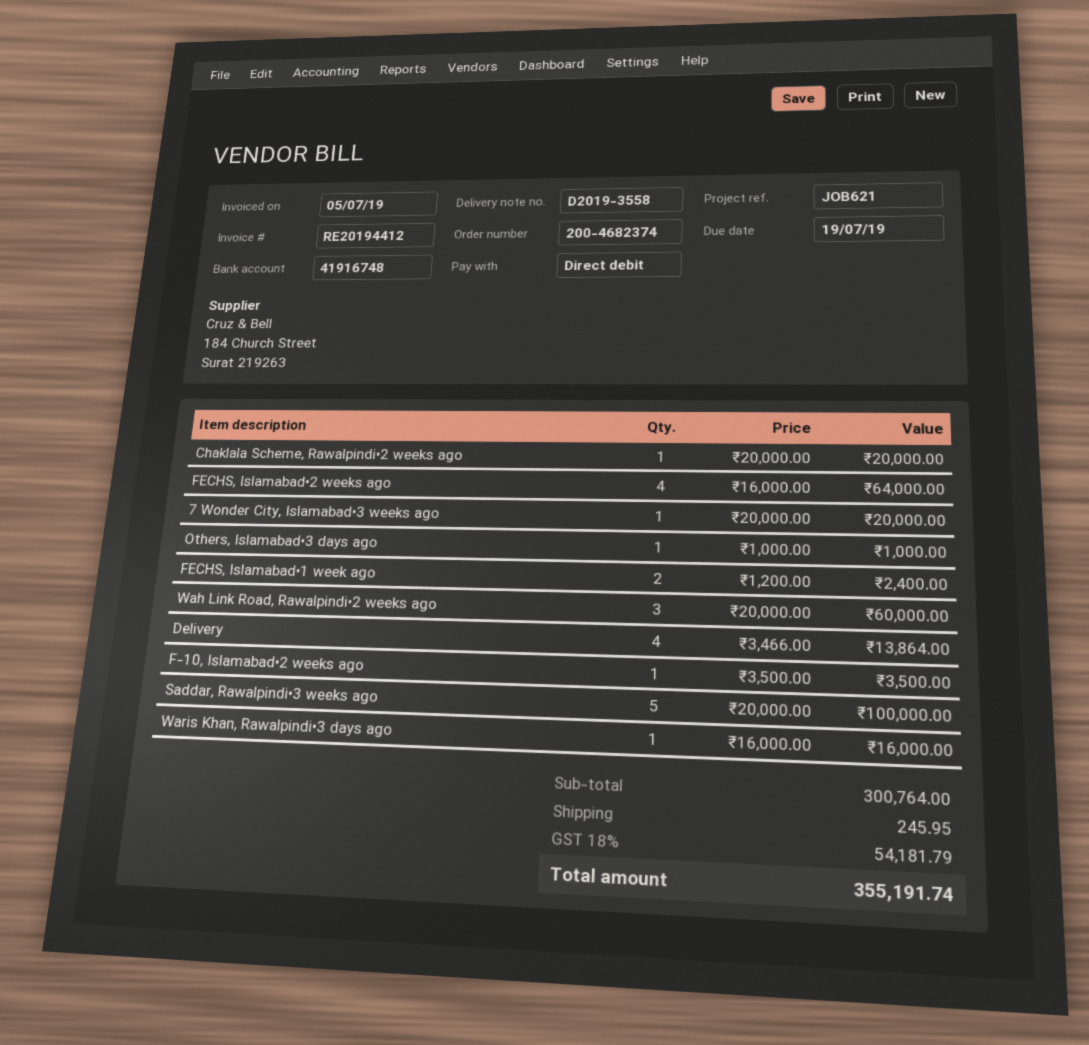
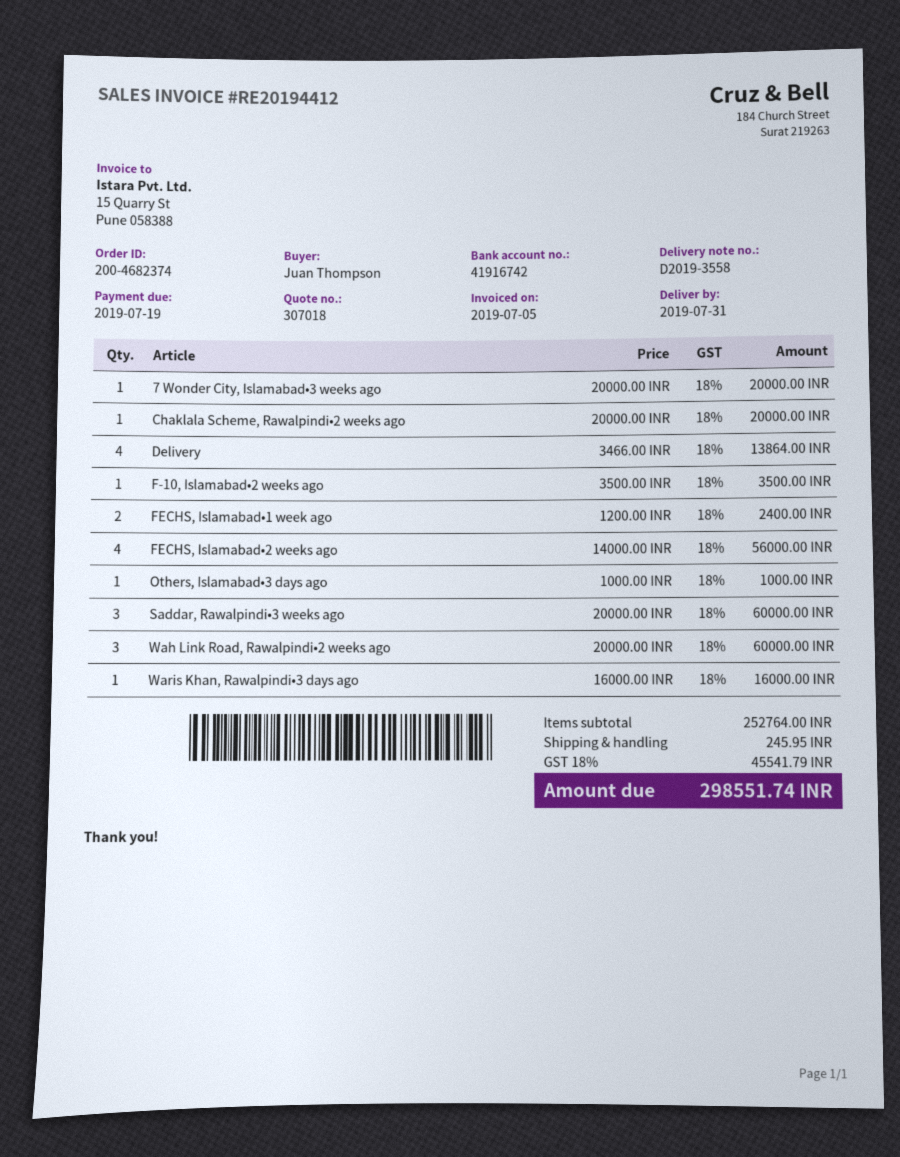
bank account: 41916748 -> 41916742
FECHS, Islamabad•2 weeks ago: 4 x 16000.00 = 64000.00 -> 4 x 14000.00 = 56000.00
Saddar, Rawalpindi•3 weeks ago: 5 x 20000.00 = 100000.00 -> 3 x 20000.00 = 60000.00
subtotal: 300764.00 -> 252764.00
tax: 18% = 54181.79 -> 18% = 45541.79
total: 355191.74 -> 298551.74

